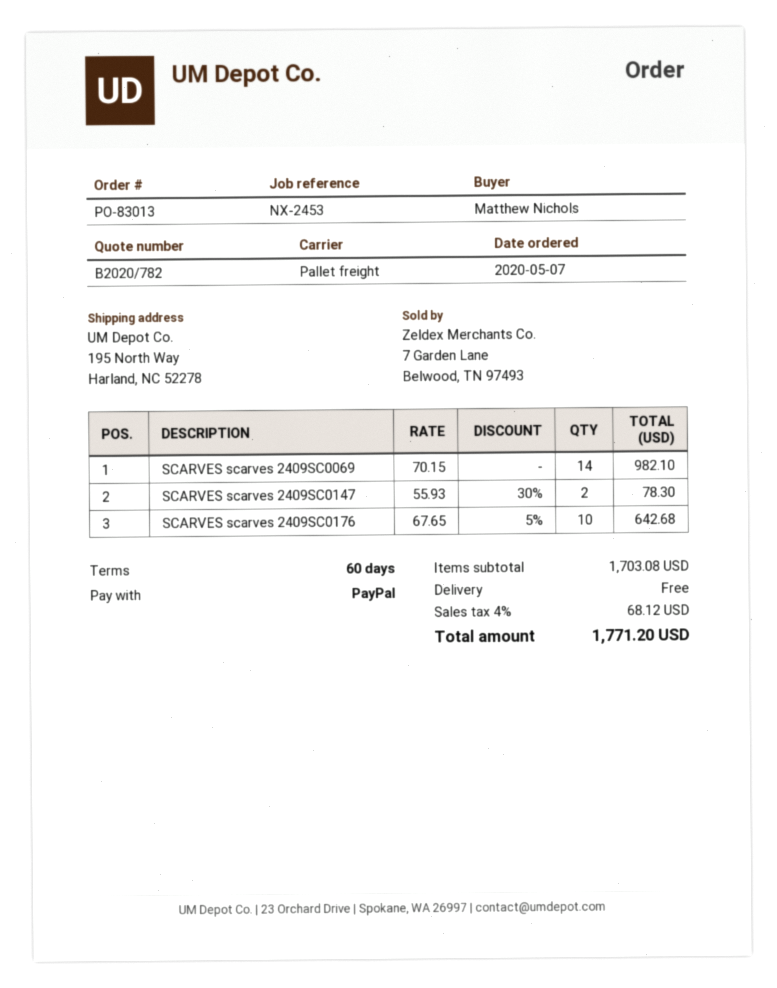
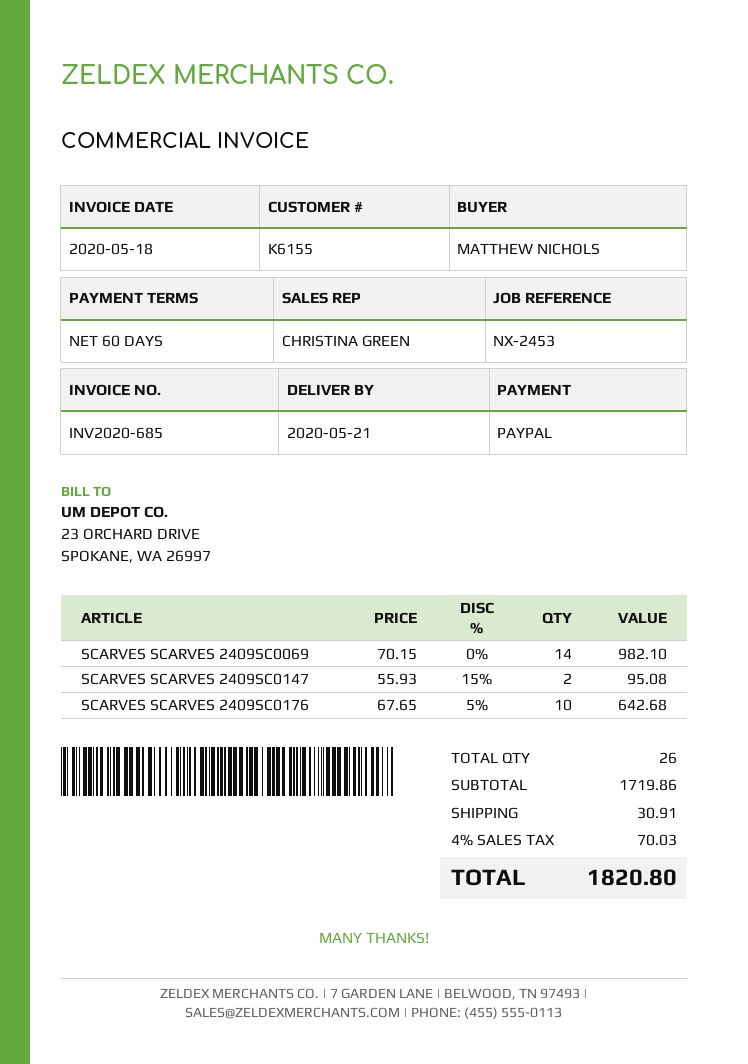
SCARVES scarves 2409SC0147: 2 x 55.93 - 30% = 78.30 -> 2 x 55.93 - 15% = 95.08
subtotal: 1703.08 -> 1719.86
shipping: 0.00 -> 30.91
tax: 4% = 68.12 -> 4% = 70.03
total: 1771.20 -> 1820.80

